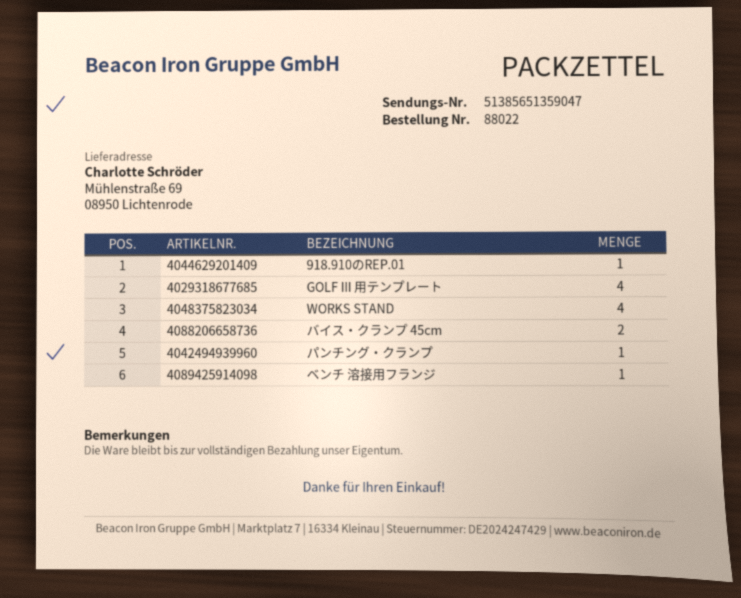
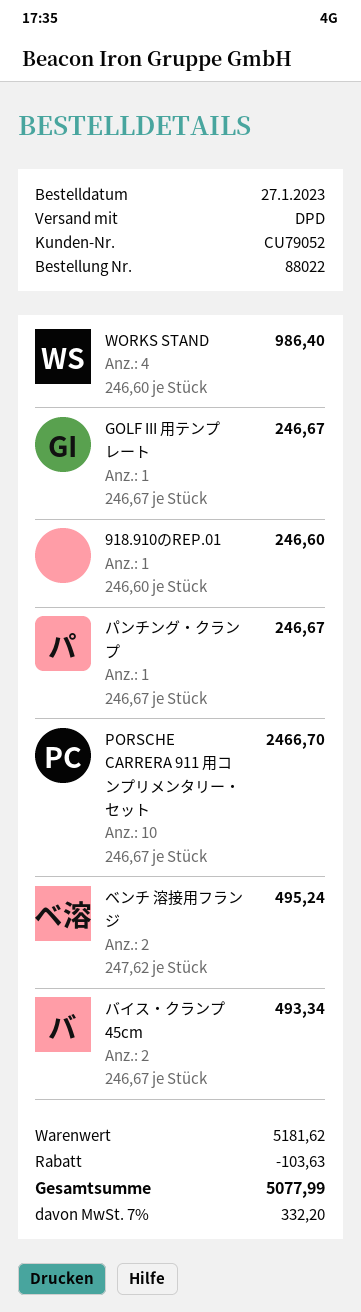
GOLF III 用テンプレート: 4 -> 1
ベンチ 溶接用フランジ: 1 -> 2
PORSCHE CARRERA 911 用コンプリメンタリー・セット: none -> 10

